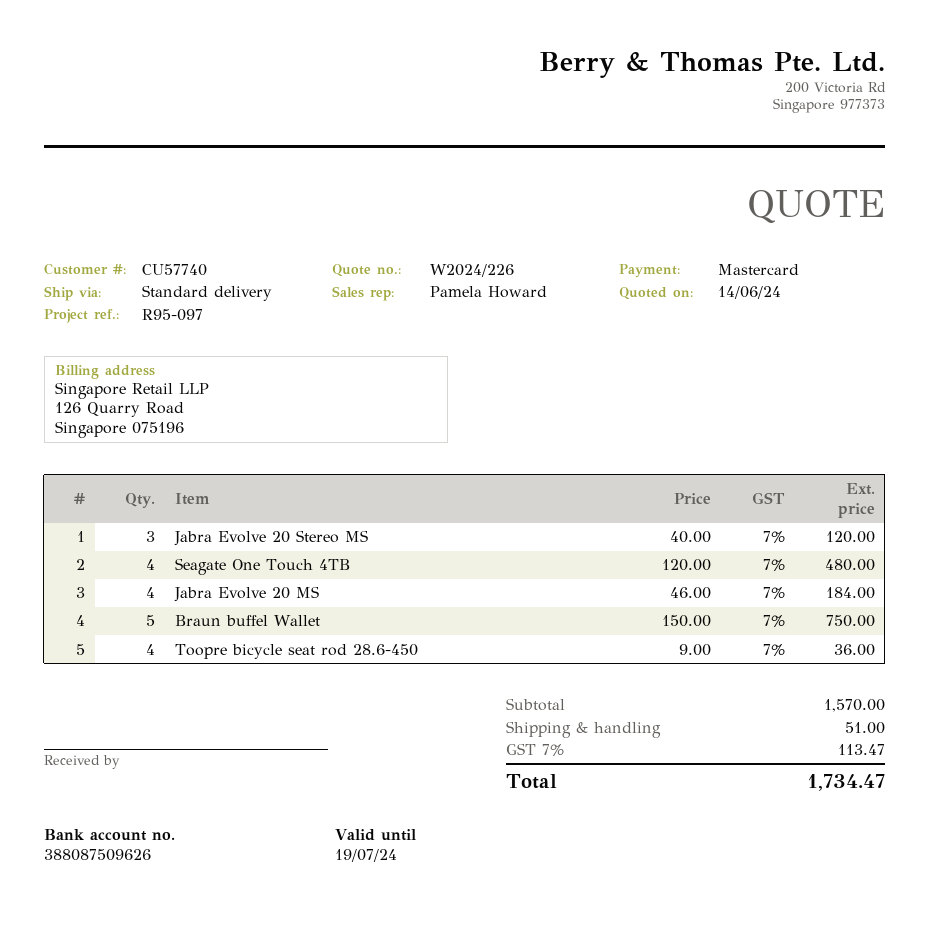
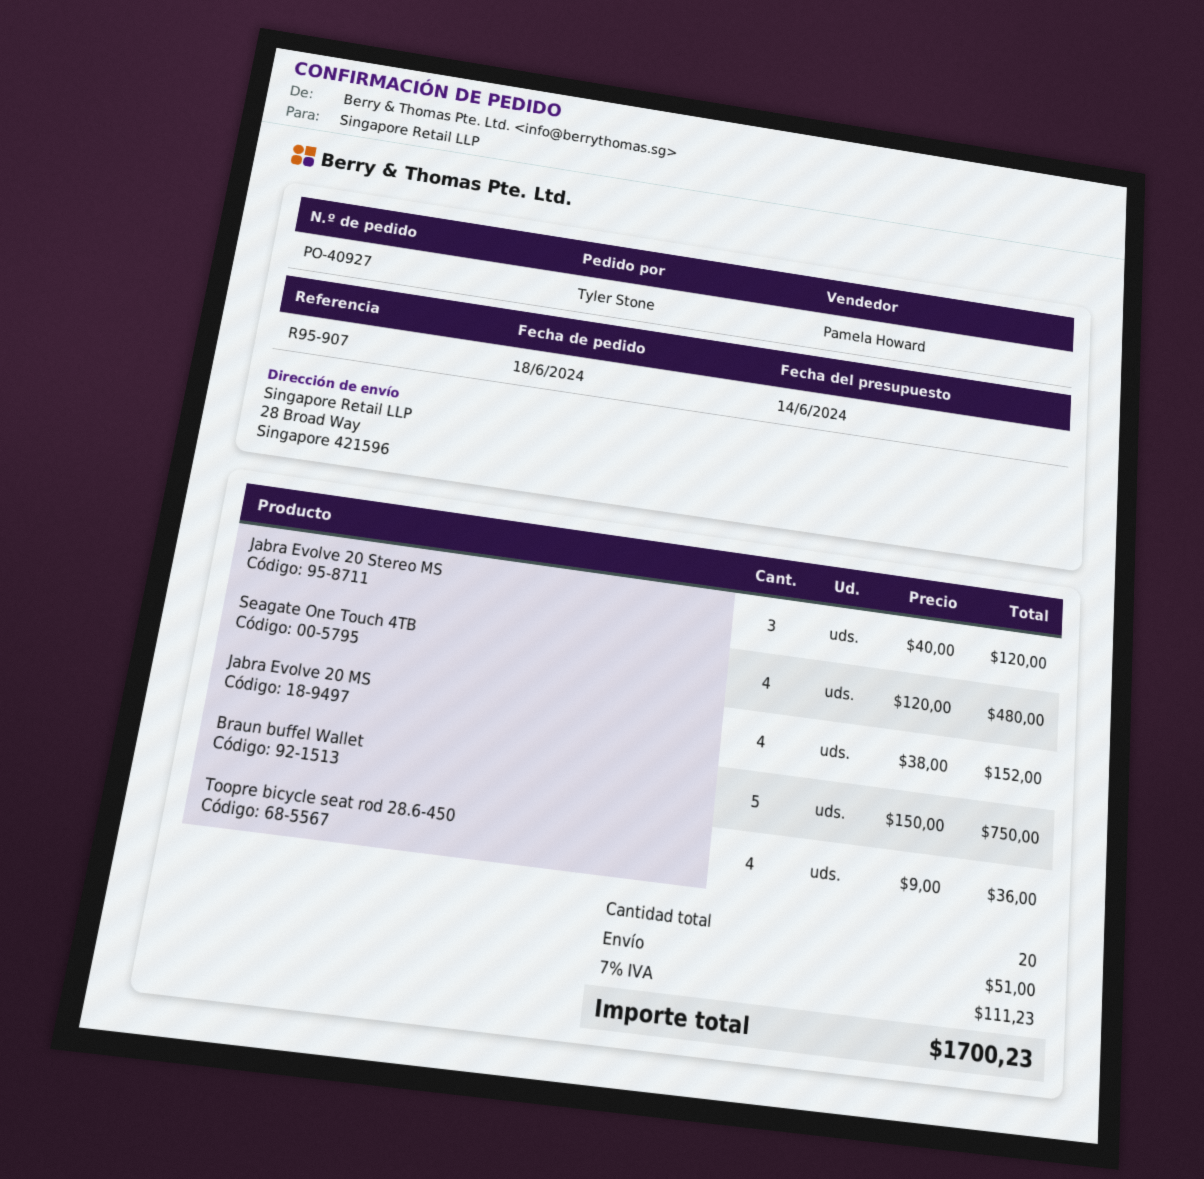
reference: R95-097 -> R95-907
Jabra Evolve 20 MS: 4 x 46.00 = 184.00 -> 4 x 38.00 = 152.00
tax: 7% = 113.47 -> 7% = 111.23
total: 1734.47 -> 1700.23

